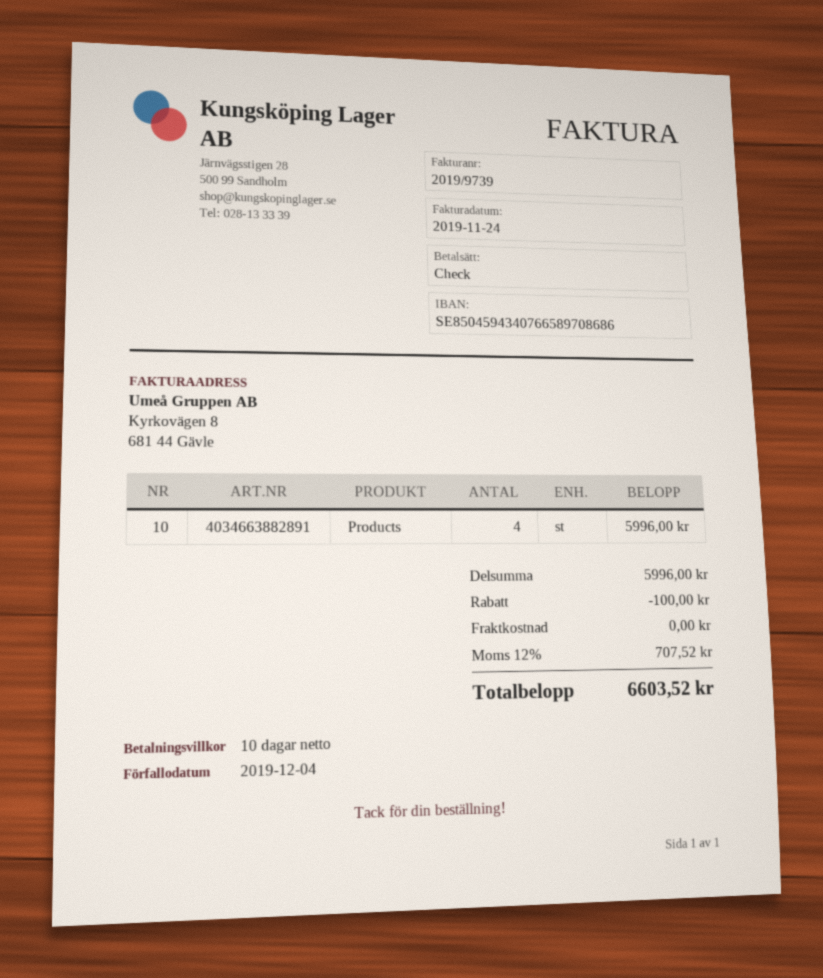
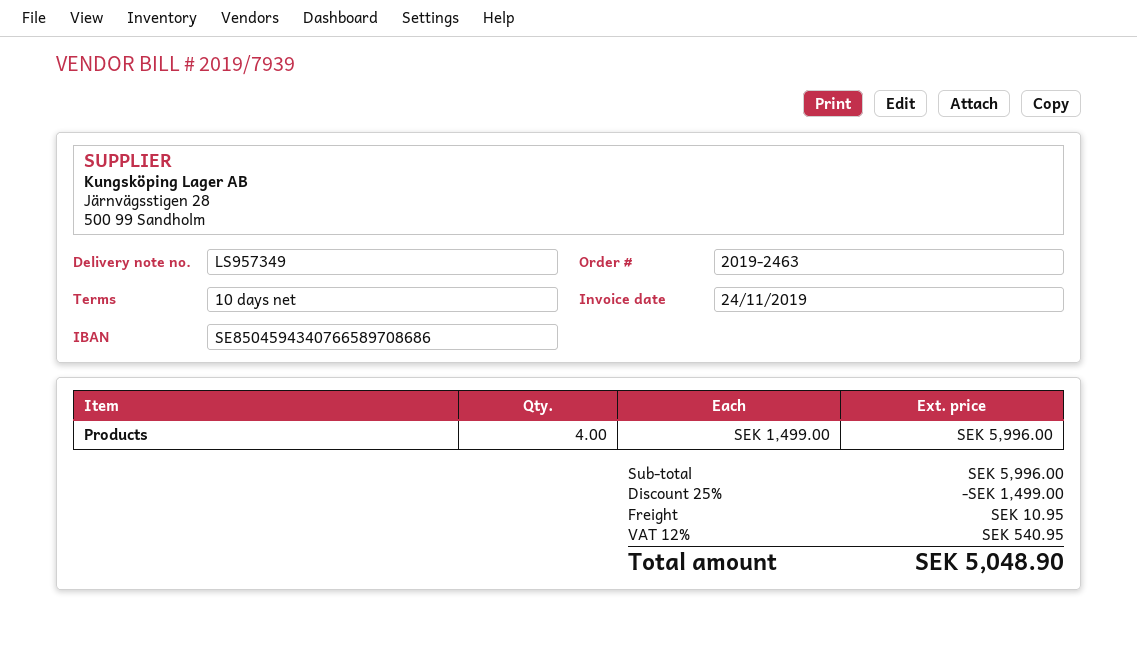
invoice number: 2019/9739 -> 2019/7939
discount: 100.00 -> 1499.00
shipping: 0.00 -> 10.95
tax: 12% = 707.52 -> 12% = 540.95
total: 6603.52 -> 5048.90

